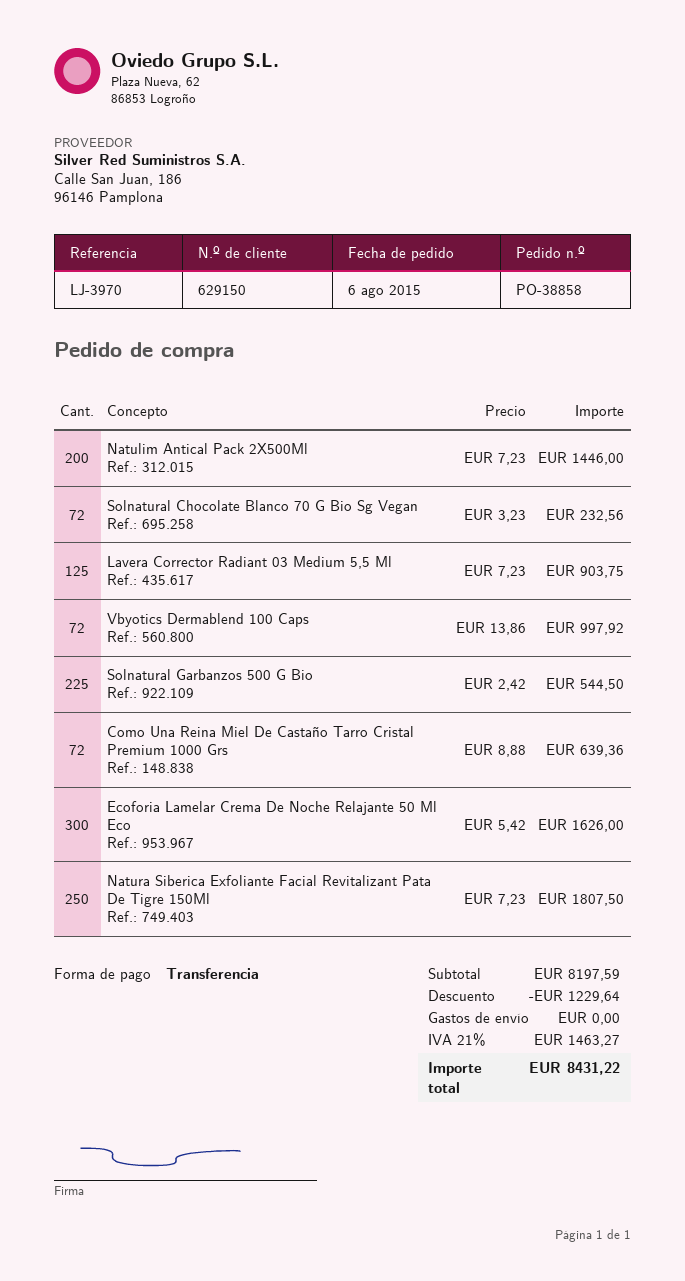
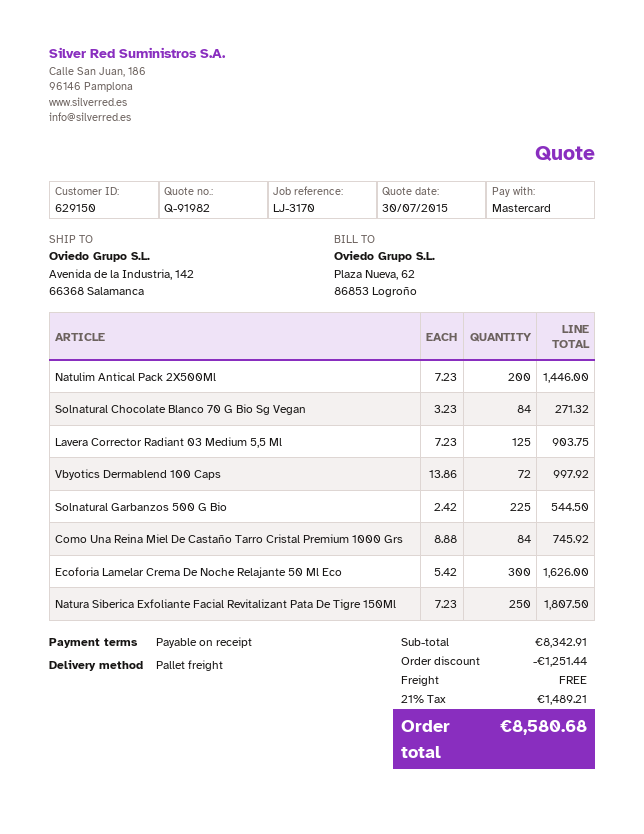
reference: LJ-3970 -> LJ-3170
payment method: bank transfer -> Mastercard
Solnatural Chocolate Blanco 70 G Bio Sg Vegan: 72 x 3.23 = 232.56 -> 84 x 3.23 = 271.32
Como Una Reina Miel De Castaño Tarro Cristal Premium 1000 Grs: 72 x 8.88 = 639.36 -> 84 x 8.88 = 745.92
subtotal: 8197.59 -> 8342.91
discount: 1229.64 -> 1251.44
tax: 21% = 1463.27 -> 21% = 1489.21
total: 8431.22 -> 8580.68

